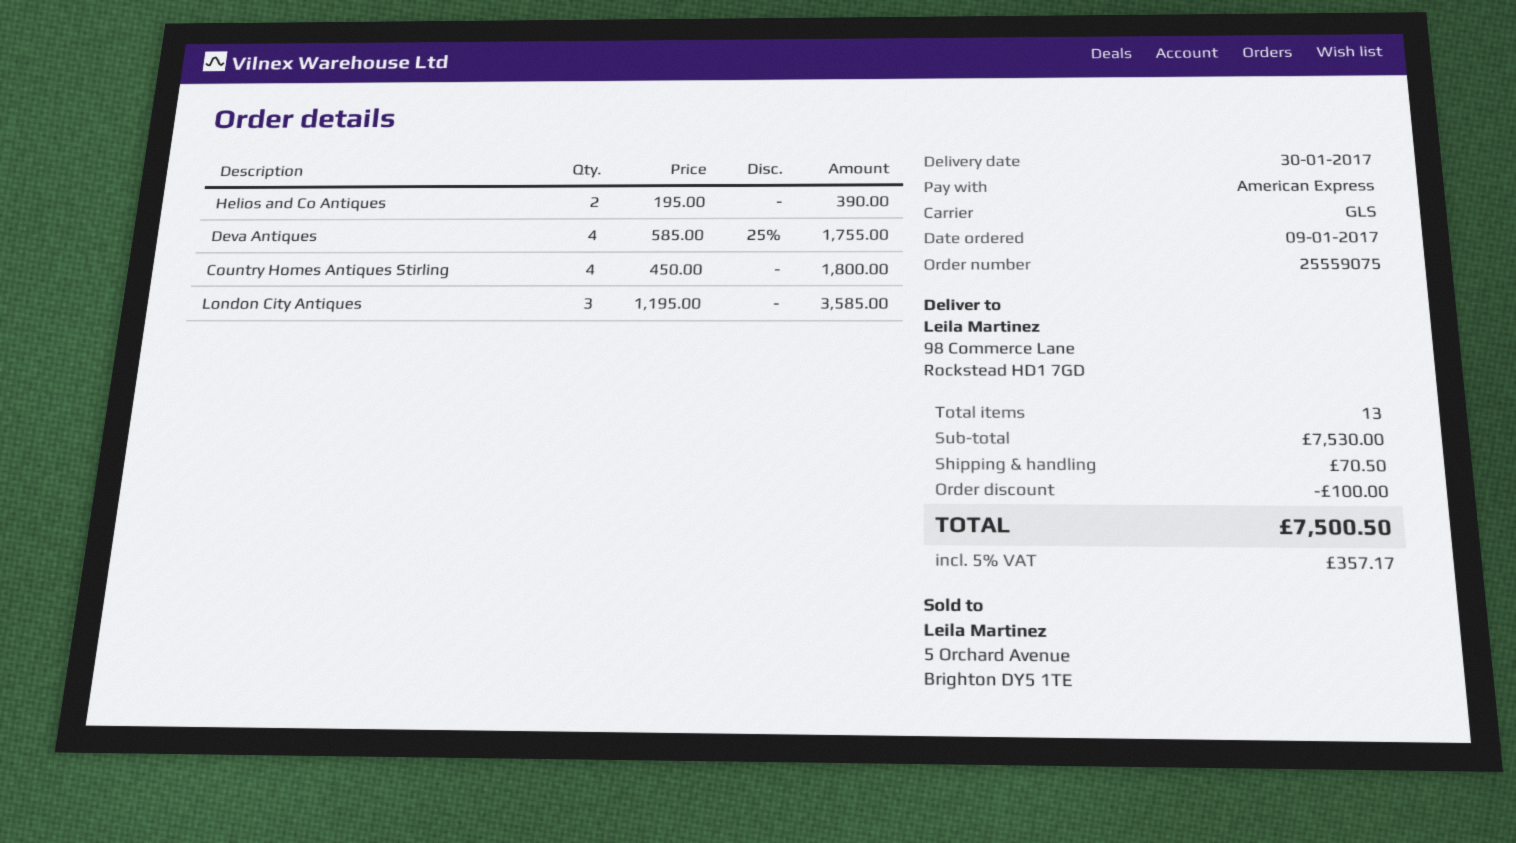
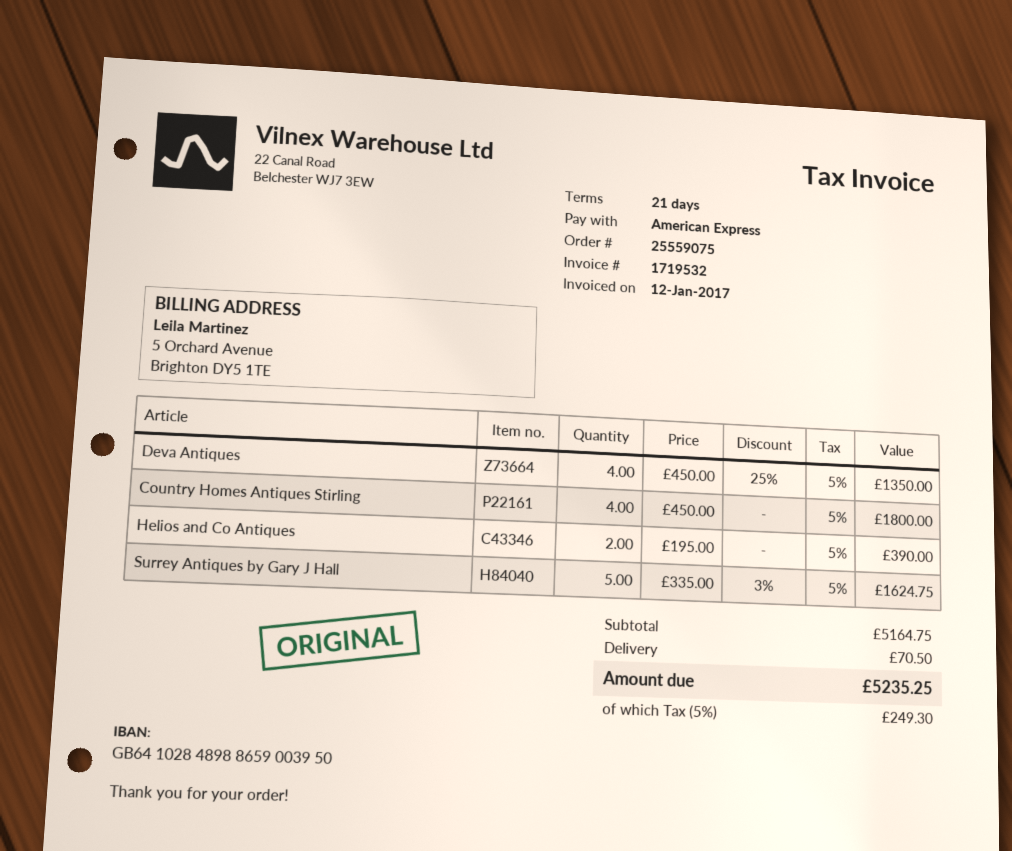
Deva Antiques: 4 x 585.00 - 25% = 1755.00 -> 4 x 450.00 - 25% = 1350.00
London City Antiques: 3 x 1195.00 = 3585.00 -> none
Surrey Antiques by Gary J Hall: none -> 5 x 335.00 - 3% = 1624.75
subtotal: 7530.00 -> 5164.75
discount: 100.00 -> none
tax: 5% = 357.17 -> 5% = 249.30
total: 7500.50 -> 5235.25

